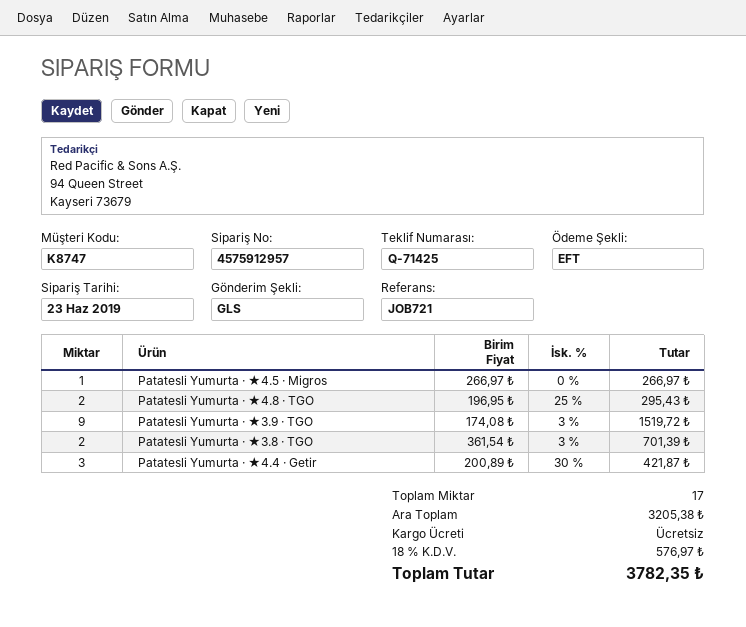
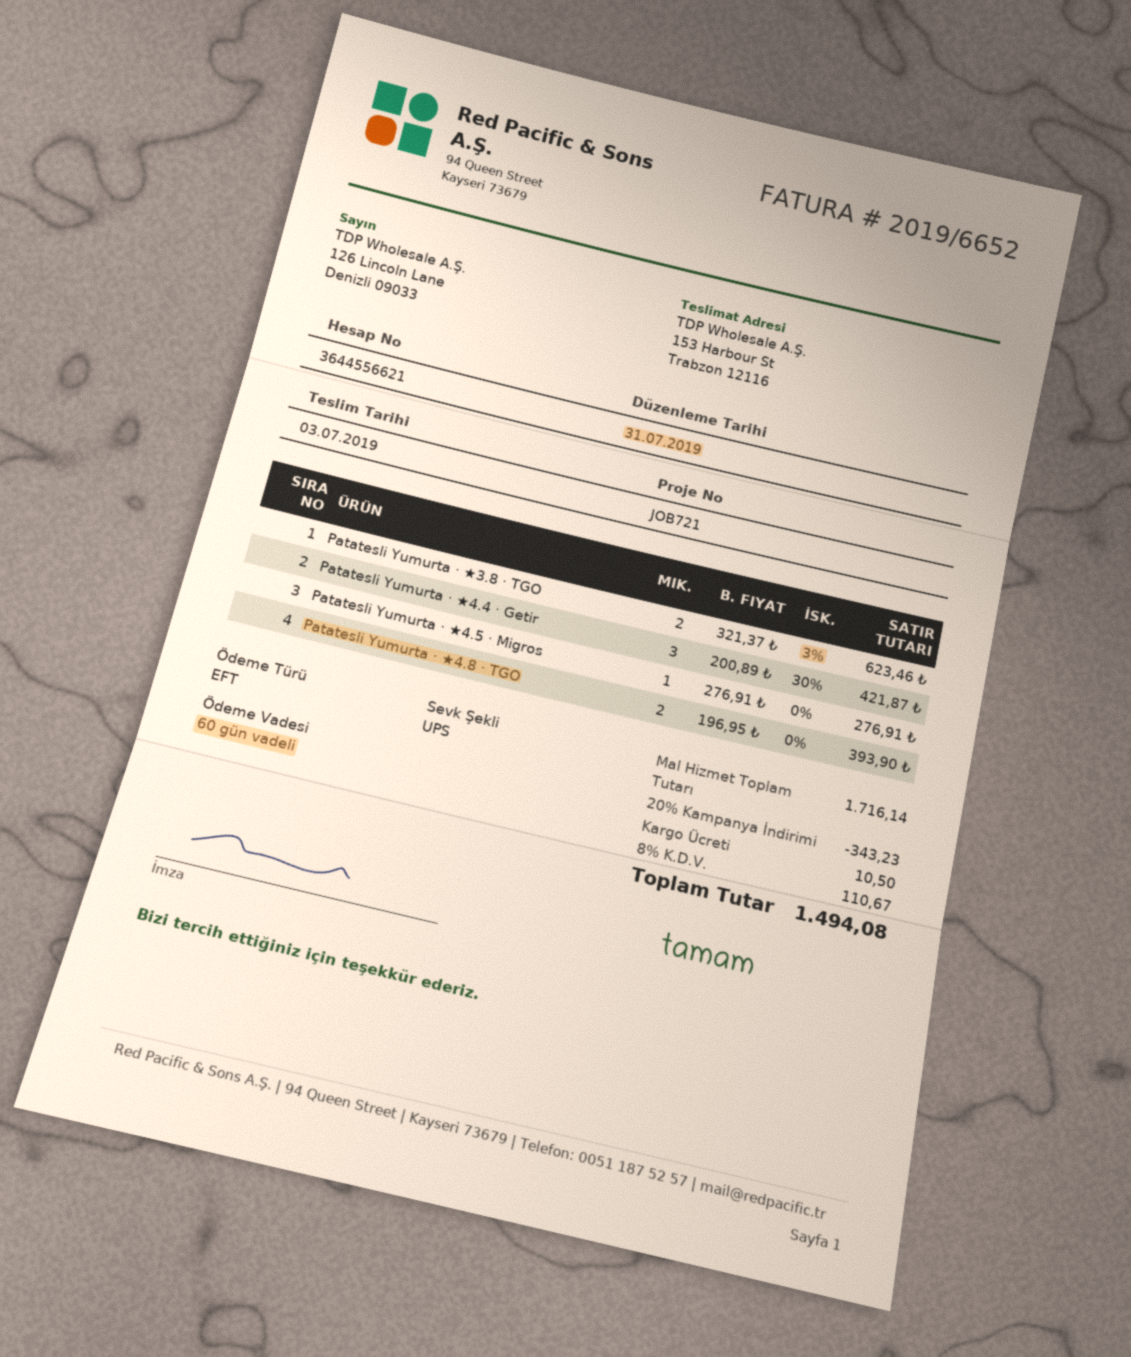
shipping method: GLS -> UPS
Patatesli Yumurta · ★4.5 · Migros: 1 x 266.97 = 266.97 -> 1 x 276.91 = 276.91
Patatesli Yumurta · ★4.8 · TGO: 2 x 196.95 - 25% = 295.43 -> 2 x 196.95 = 393.90
Patatesli Yumurta · ★3.9 · TGO: 9 x 174.08 - 3% = 1519.72 -> none
Patatesli Yumurta · ★3.8 · TGO: 2 x 361.54 - 3% = 701.39 -> 2 x 321.37 - 3% = 623.46
subtotal: 3205.38 -> 1716.14
discount: none -> 20% = 343.23
shipping: 0.00 -> 10.50
tax: 18% = 576.97 -> 8% = 110.67
total: 3782.35 -> 1494.08

